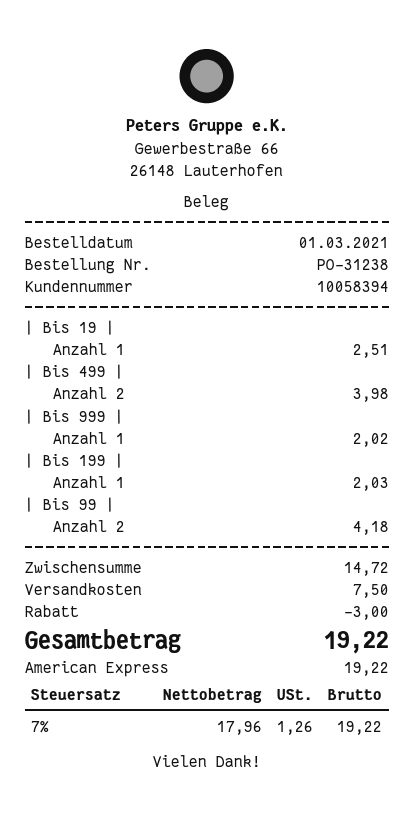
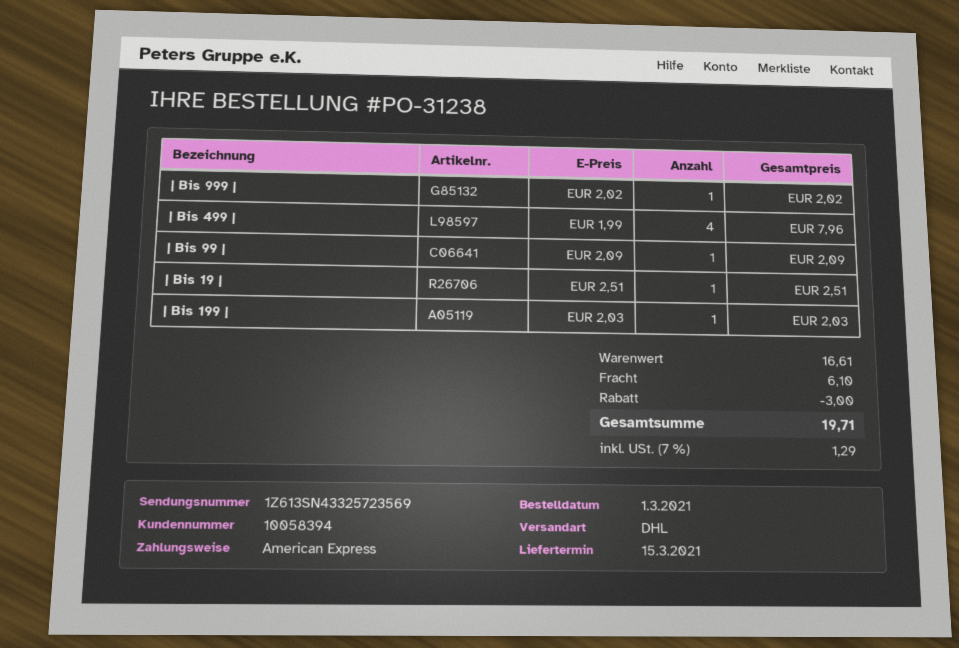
| Bis 499 |: 2 for 3.98 -> 4 for 7.96
| Bis 99 |: 2 for 4.18 -> 1 for 2.09
subtotal: 14.72 -> 16.61
shipping: 7.50 -> 6.10
tax: 7% = 1.26 -> 7% = 1.29
total: 19.22 -> 19.71

